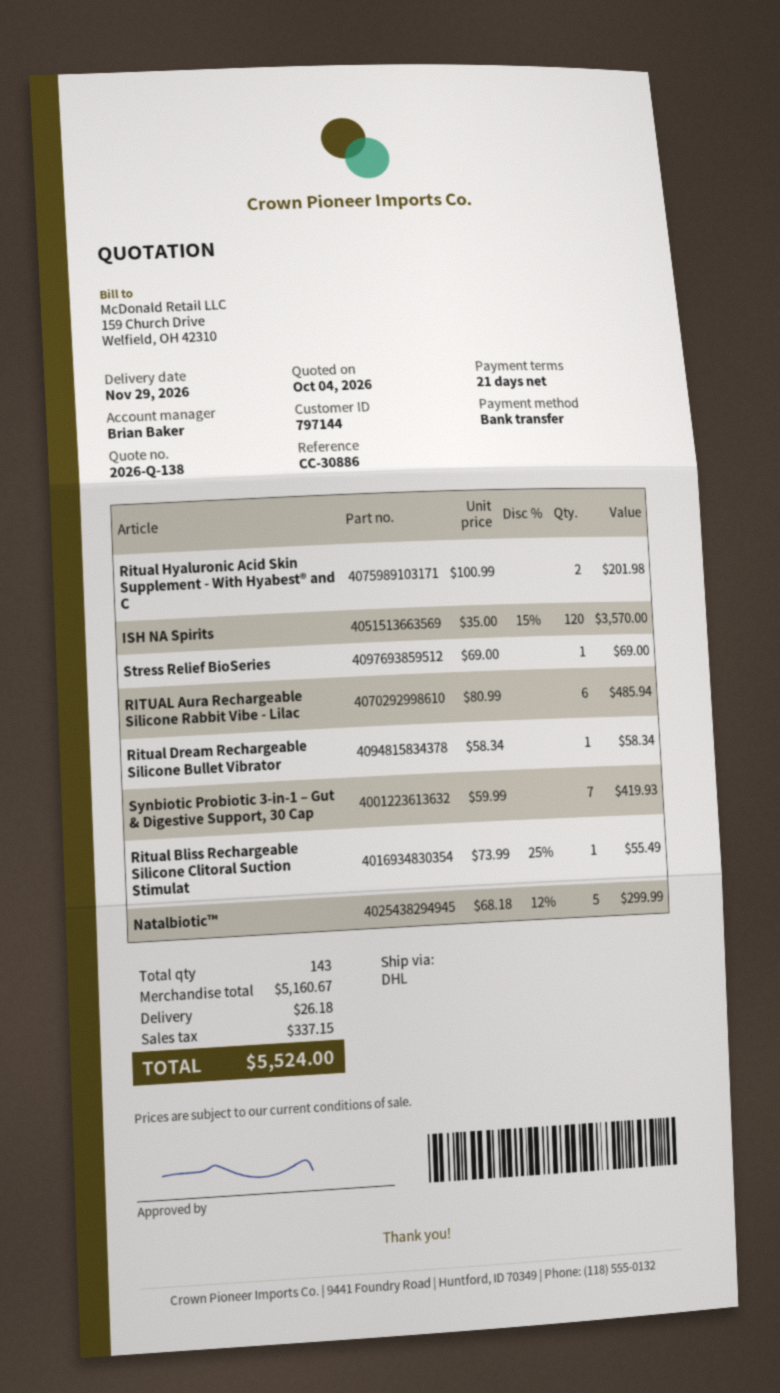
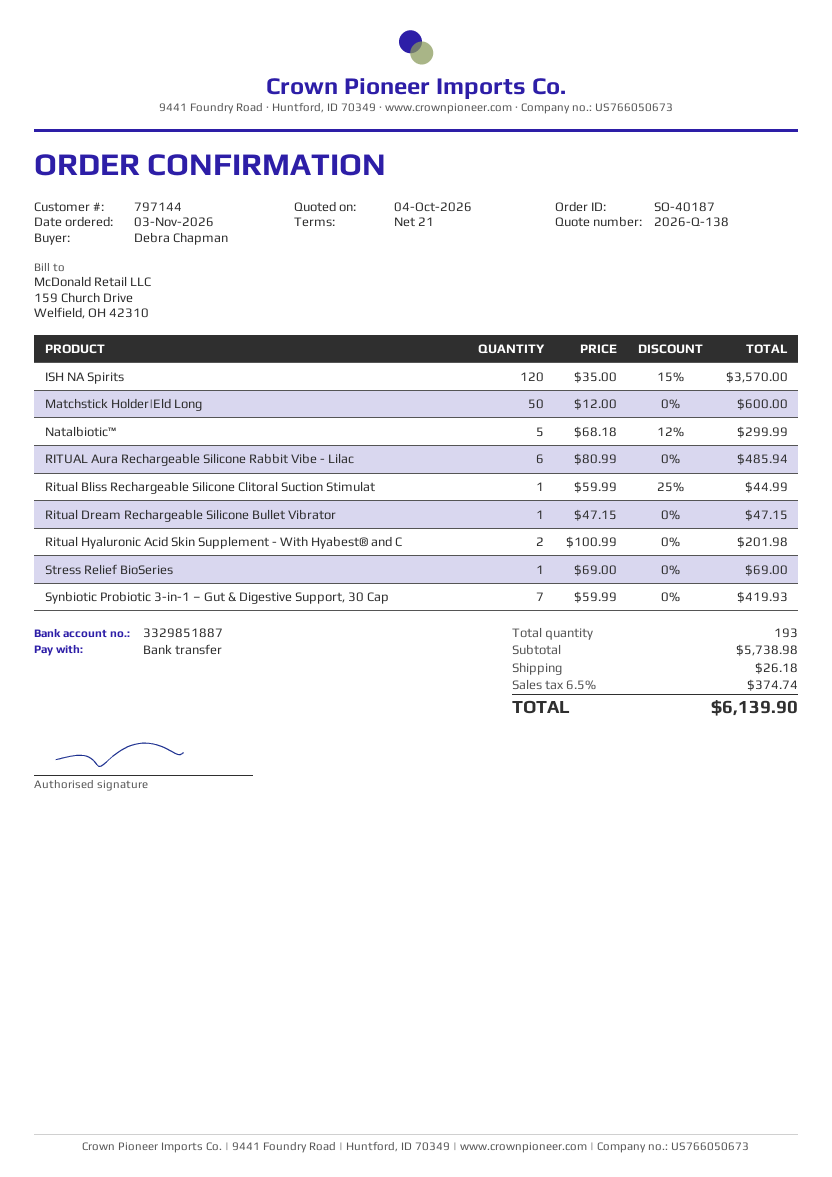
Ritual Dream Rechargeable Silicone Bullet Vibrator: 1 x 58.34 = 58.34 -> 1 x 47.15 = 47.15
Ritual Bliss Rechargeable Silicone Clitoral Suction Stimulat: 1 x 73.99 - 25% = 55.49 -> 1 x 59.99 - 25% = 44.99
Matchstick Holder|Eld Long: none -> 50 x 12.00 = 600.00
total quantity: 143 -> 193
subtotal: 5160.67 -> 5738.98
tax: 337.15 -> 374.74
total: 5524.00 -> 6139.90

